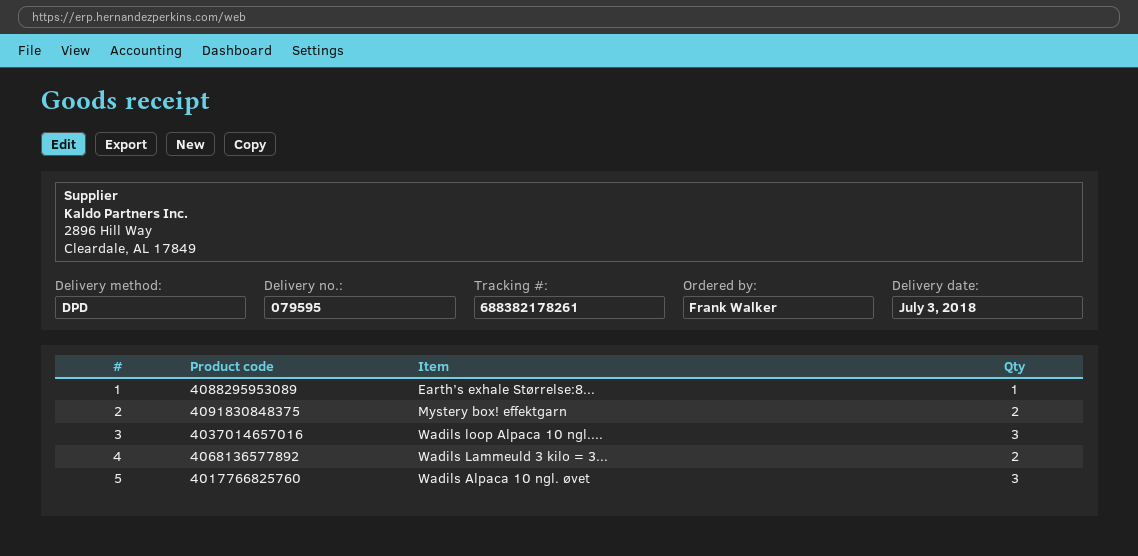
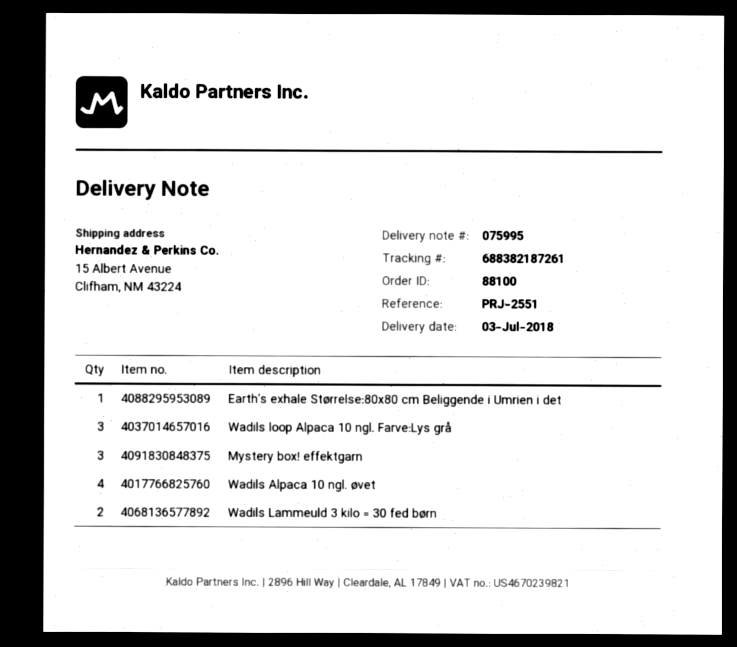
delivery note number: 079595 -> 075995
tracking number: 688382178261 -> 688382187261
Mystery box! effektgarn: 2 -> 3
Wadils Alpaca 10 ngl. øvet: 3 -> 4

